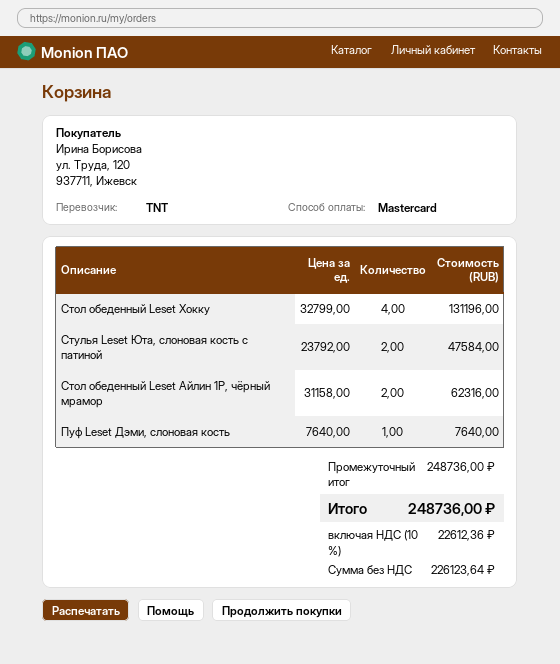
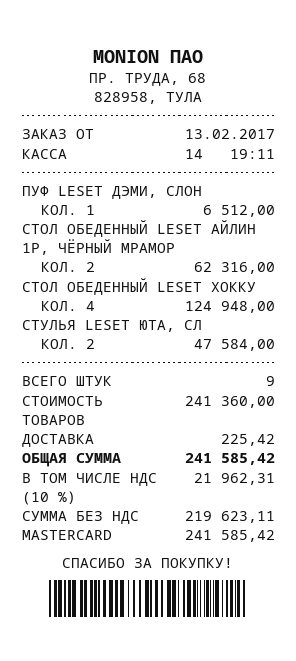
Стол обеденный Leset Хокку: 4 for 131196.00 -> 4 for 124948.00
Пуф Leset Дэми, слоновая кость: 1 for 7640.00 -> 1 for 6512.00
subtotal: 248736.00 -> 241360.00
shipping: none -> 225.42
net: 226123.64 -> 219623.11
tax: 10% = 22612.36 -> 10% = 21962.31
total: 248736.00 -> 241585.42

